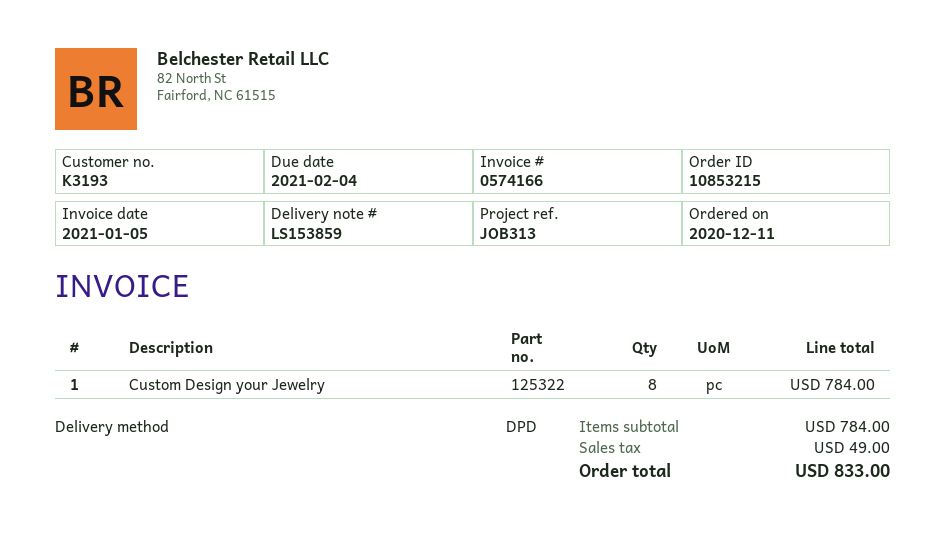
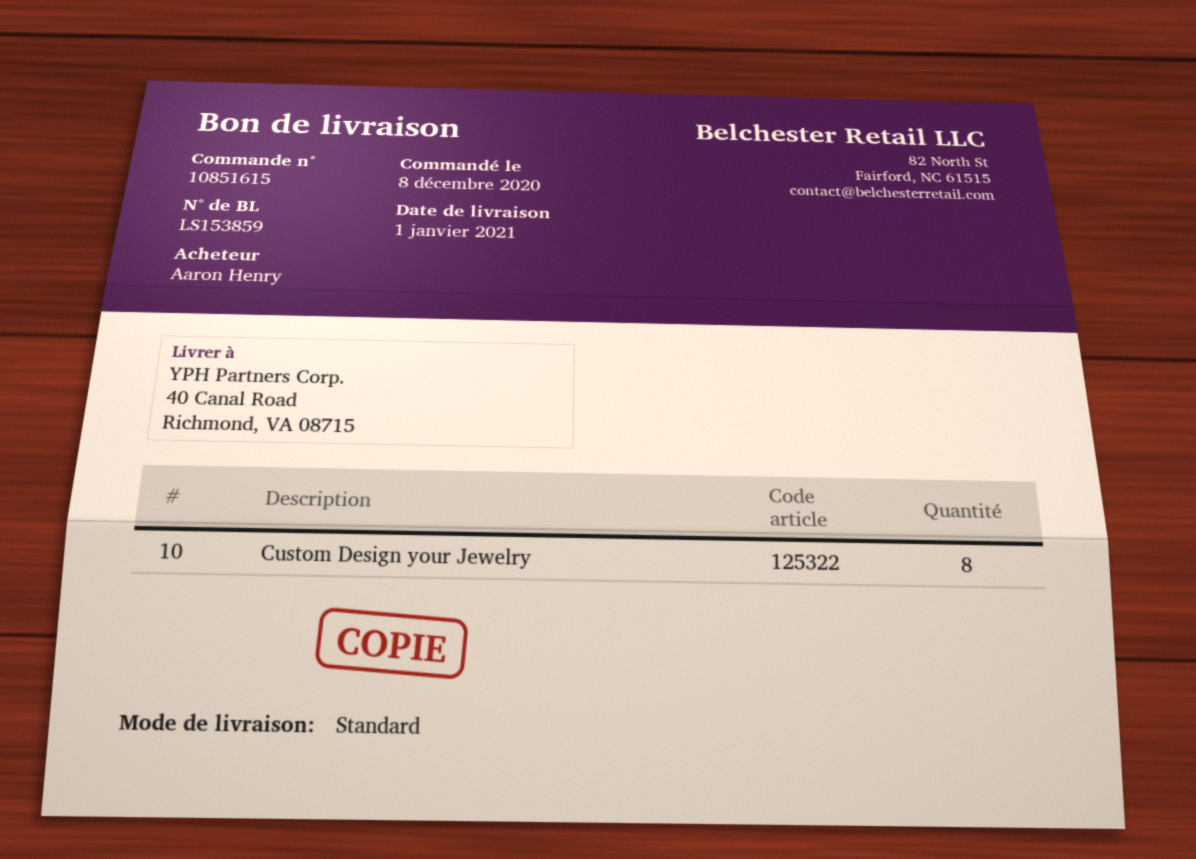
order number: 10853215 -> 10851615
order date: 2020-12-11 -> 2020-12-08
shipping method: DPD -> standard

